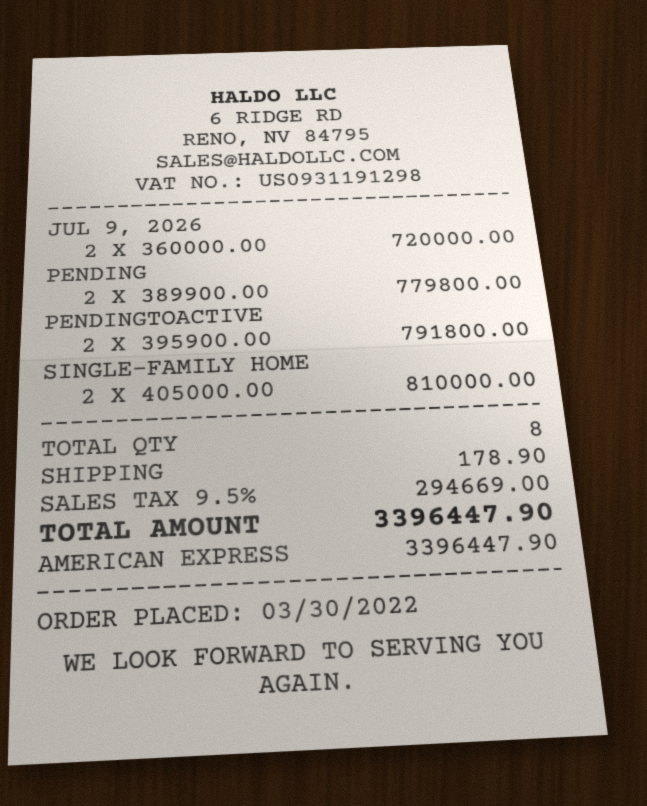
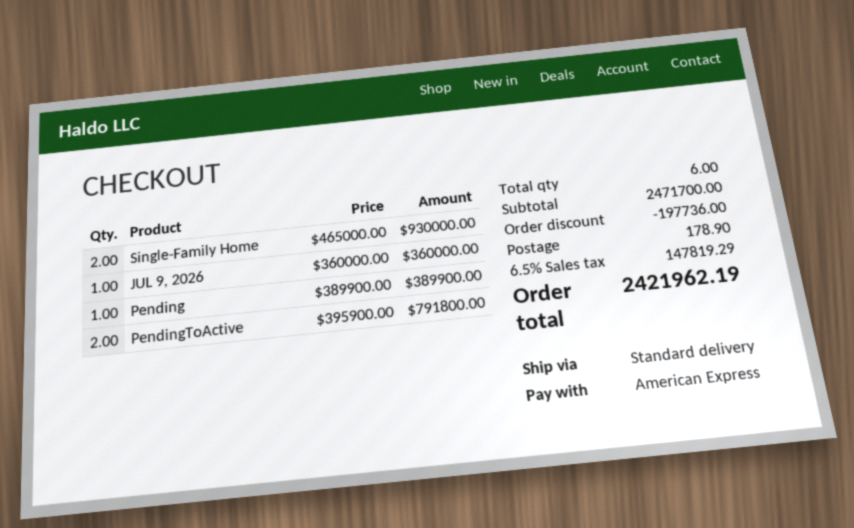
JUL 9, 2026: 2 x 360000.00 = 720000.00 -> 1 x 360000.00 = 360000.00
PENDING: 2 x 389900.00 = 779800.00 -> 1 x 389900.00 = 389900.00
SINGLE-FAMILY HOME: 2 x 405000.00 = 810000.00 -> 2 x 465000.00 = 930000.00
total quantity: 8 -> 6
discount: none -> 197736.00
tax: 9.5% = 294669.00 -> 6.5% = 147819.29
total: 3396447.90 -> 2421962.19

